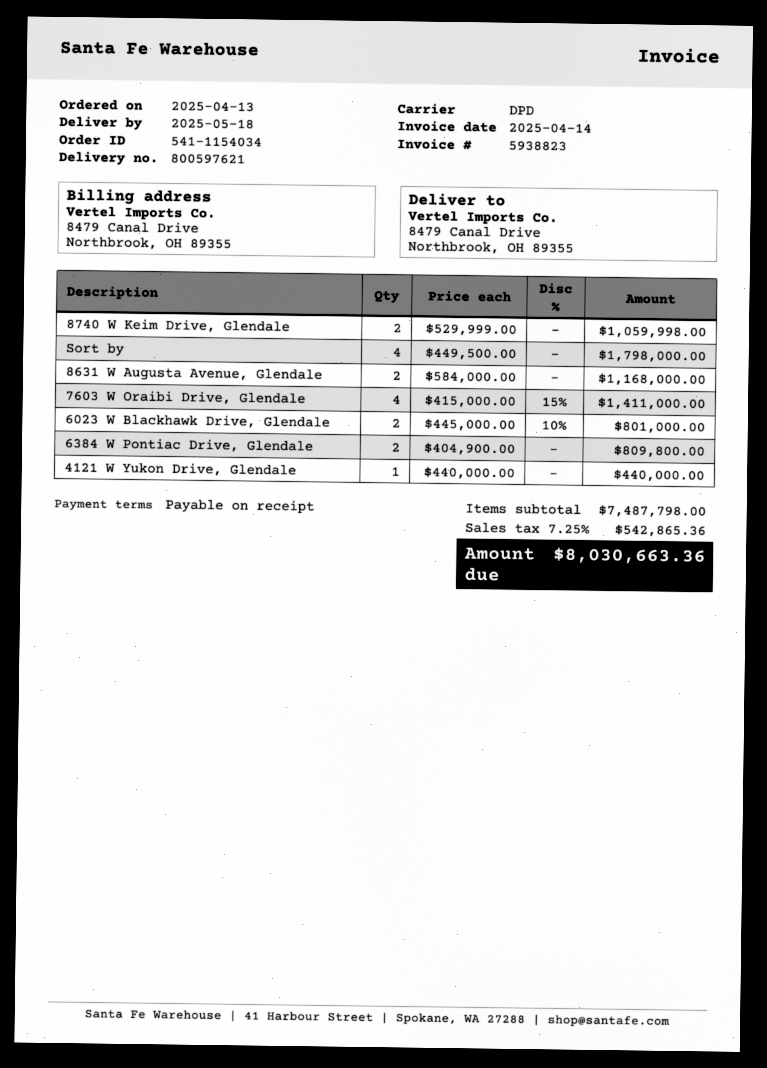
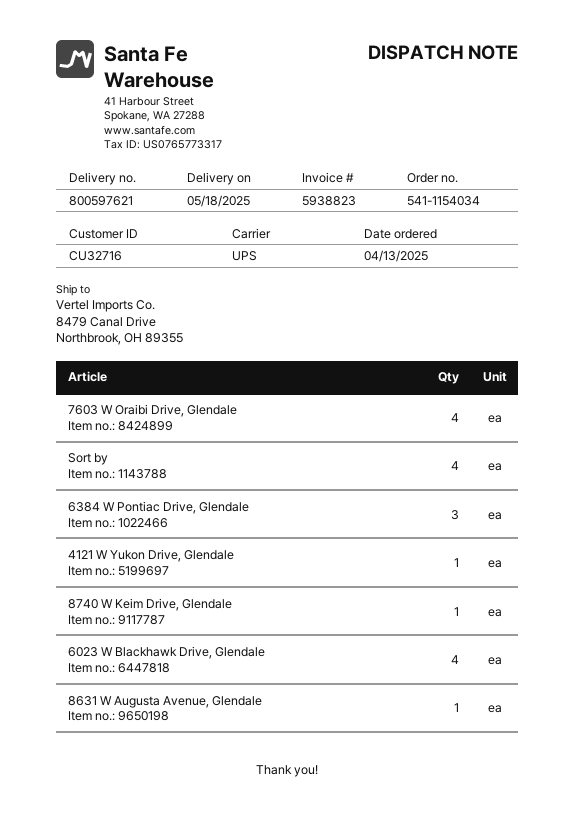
shipping method: DPD -> UPS
8740 W Keim Drive, Glendale: 2 -> 1
8631 W Augusta Avenue, Glendale: 2 -> 1
6023 W Blackhawk Drive, Glendale: 2 -> 4
6384 W Pontiac Drive, Glendale: 2 -> 3

